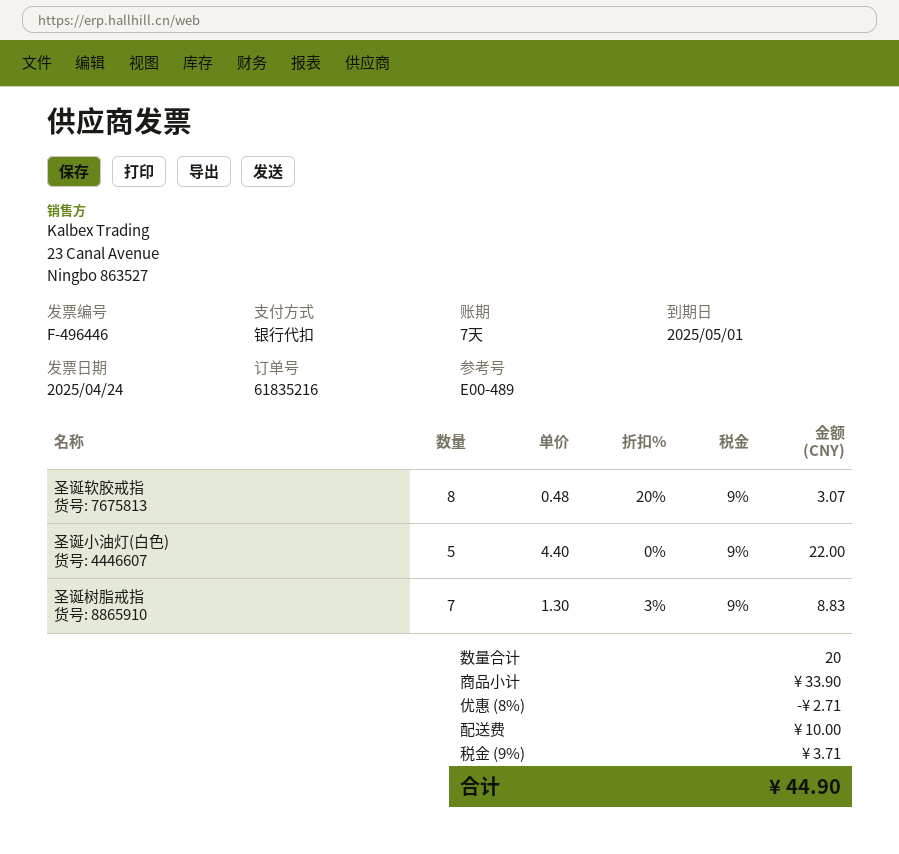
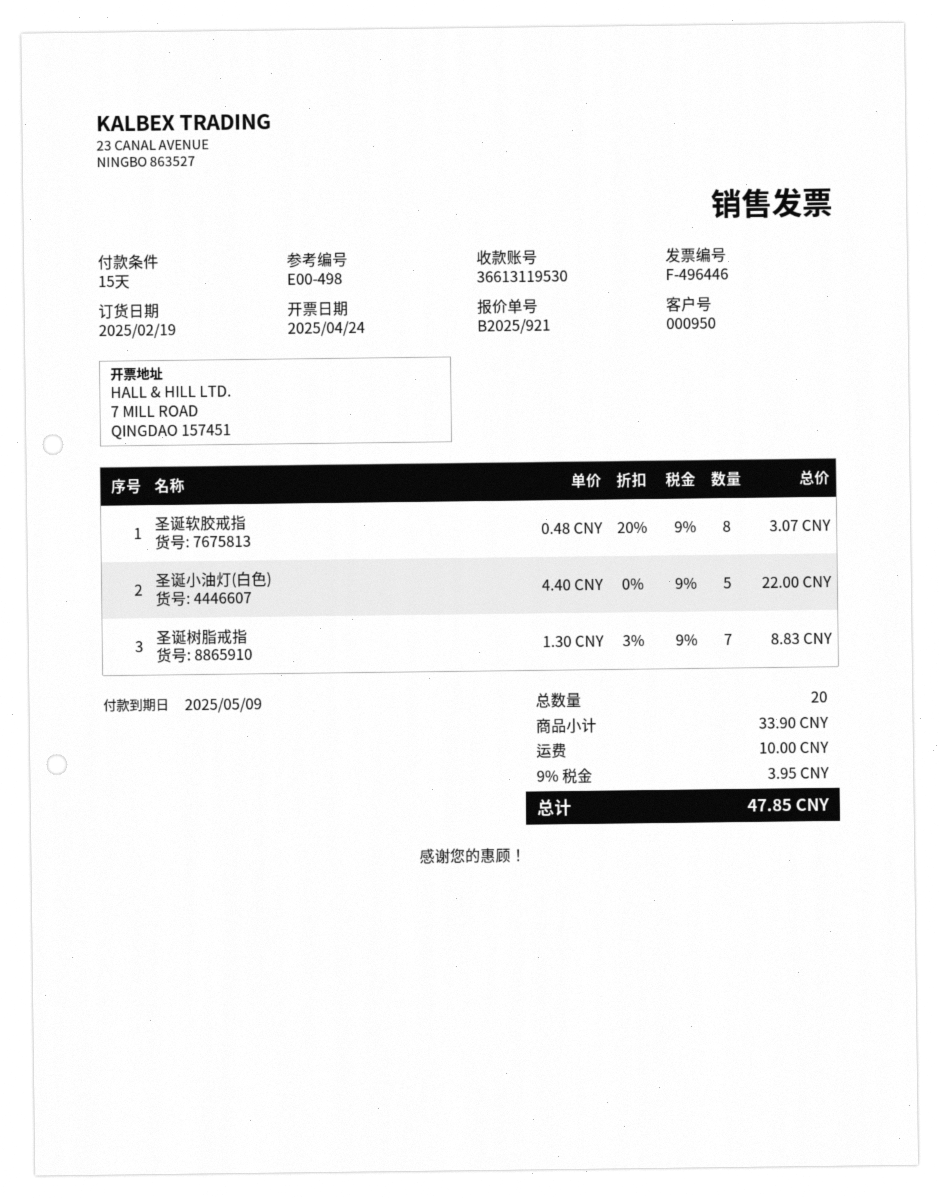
payment terms: 7 days -> 15 days
due date: 2025-05-01 -> 2025-05-09
reference: E00-489 -> E00-498
discount: 8% = 2.71 -> none
tax: 9% = 3.71 -> 9% = 3.95
total: 44.90 -> 47.85

